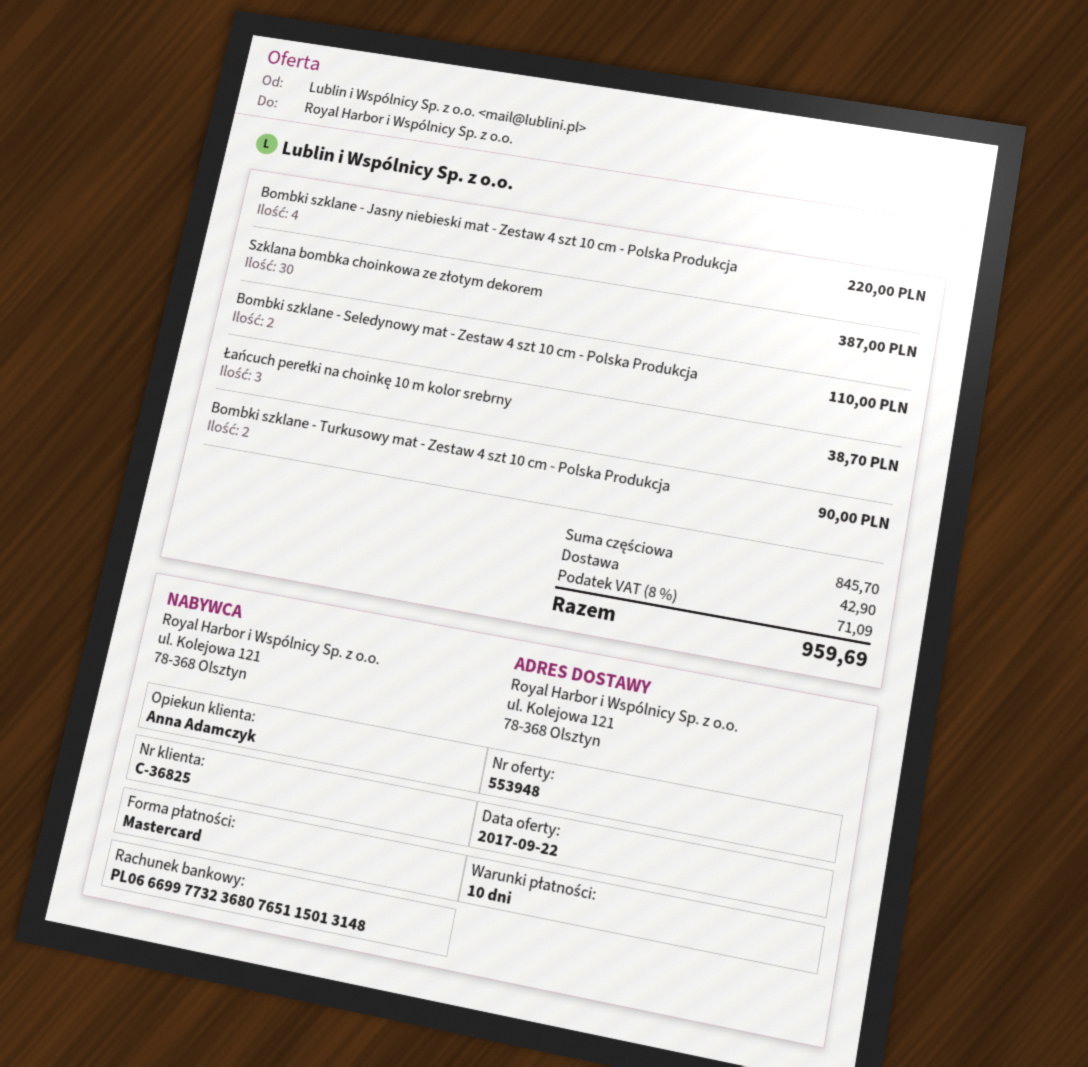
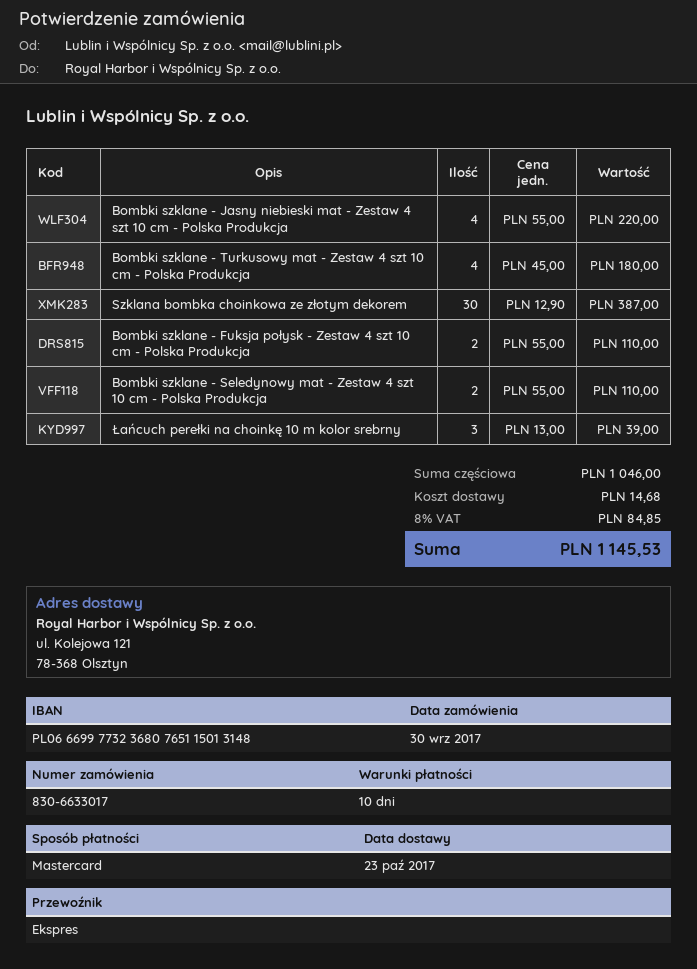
Łańcuch perełki na choinkę 10 m kolor srebrny: 3 for 38.70 -> 3 for 39.00
Bombki szklane - Turkusowy mat - Zestaw 4 szt 10 cm - Polska Produkcja: 2 for 90.00 -> 4 for 180.00
Bombki szklane - Fuksja połysk - Zestaw 4 szt 10 cm - Polska Produkcja: none -> 2 for 110.00
subtotal: 845.70 -> 1046.00
shipping: 42.90 -> 14.68
tax: 8% = 71.09 -> 8% = 84.85
total: 959.69 -> 1145.53

